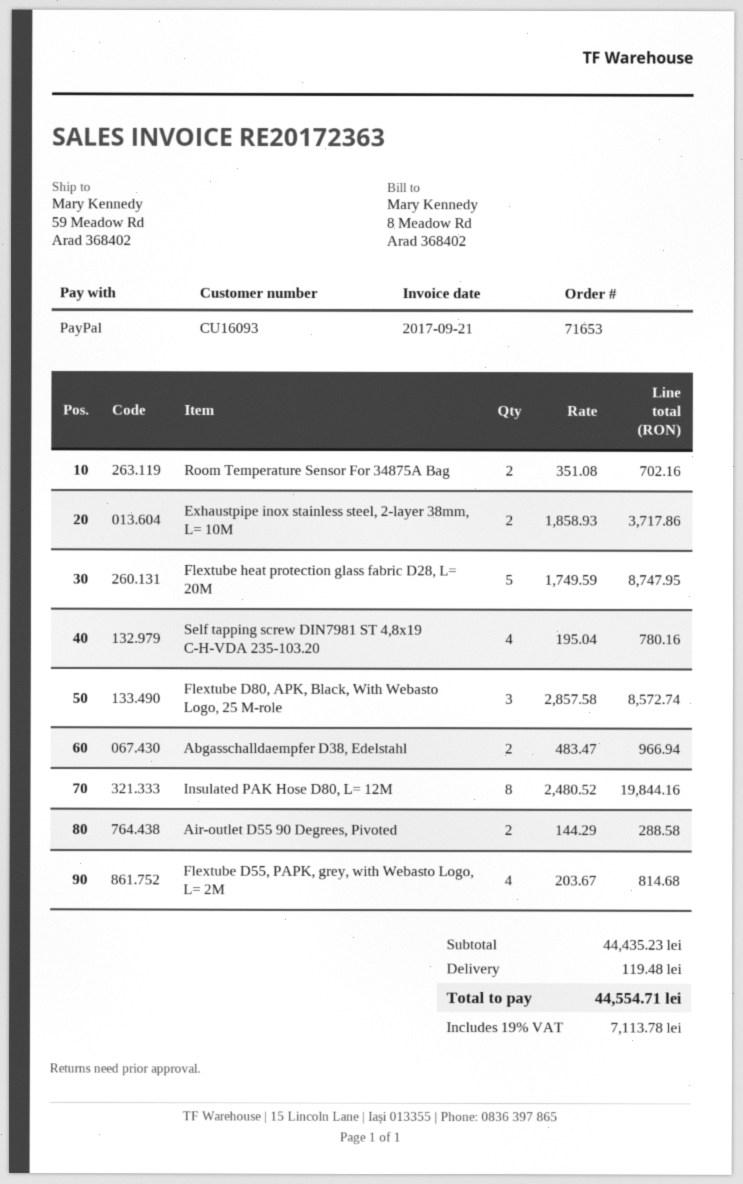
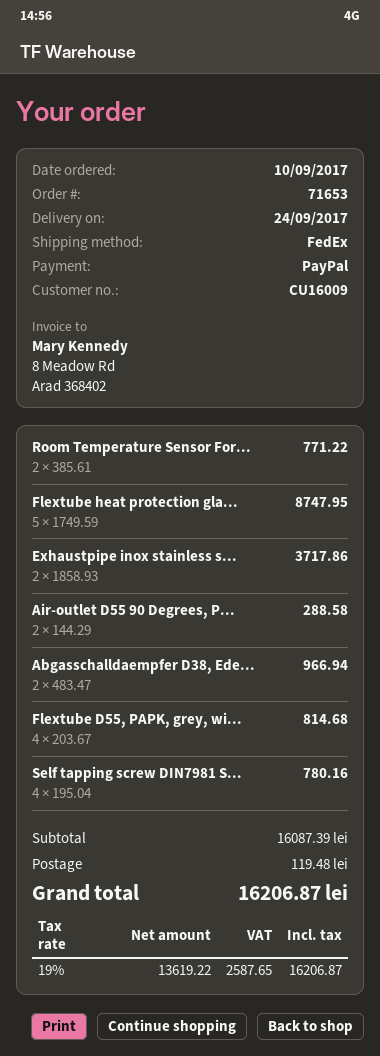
customer number: CU16093 -> CU16009
Room Temperature Sensor For 34875A Bag: 2 x 351.08 = 702.16 -> 2 x 385.61 = 771.22
Flextube D80, APK, Black, With Webasto Logo, 25 M-role: 3 x 2857.58 = 8572.74 -> none
Insulated PAK Hose D80, L= 12M: 8 x 2480.52 = 19844.16 -> none
subtotal: 44435.23 -> 16087.39
tax: 19% = 7113.78 -> 19% = 2587.65
total: 44554.71 -> 16206.87

